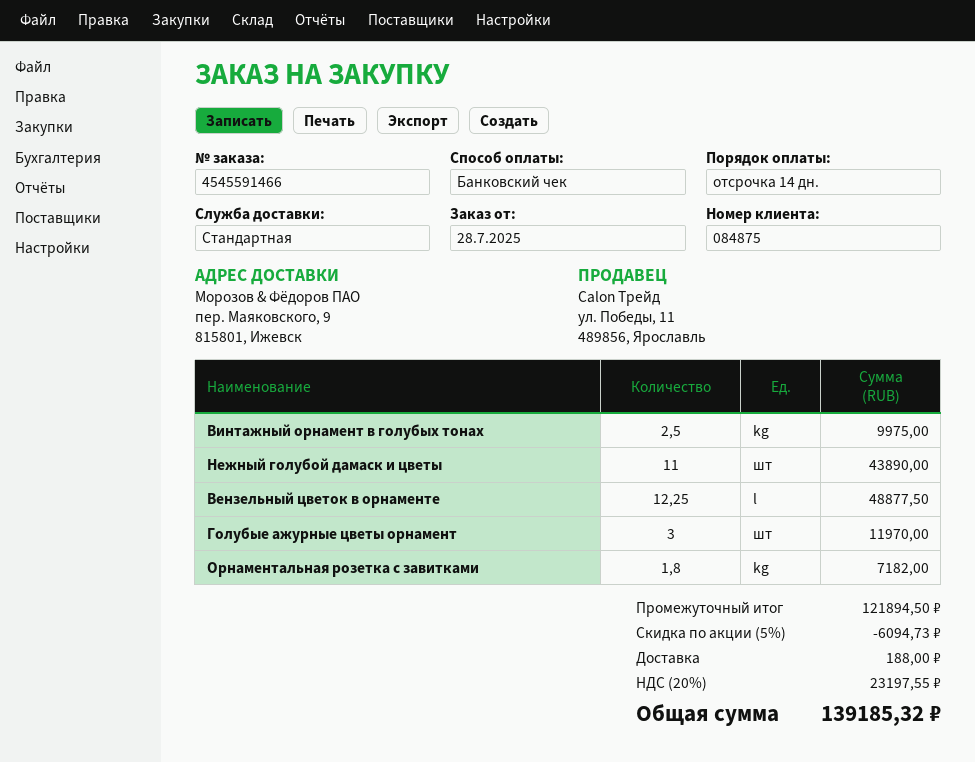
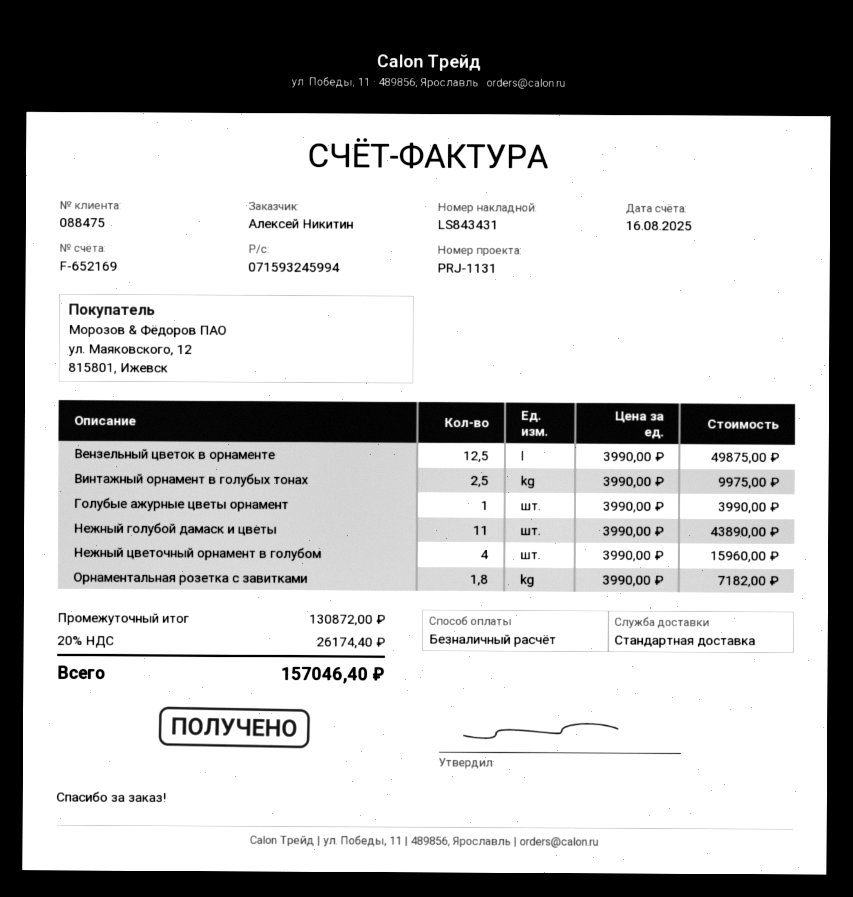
customer number: 084875 -> 088475
payment method: cheque -> bank transfer
Вензельный цветок в орнаменте: 12.25 for 48877.50 -> 12.5 for 49875.00
Голубые ажурные цветы орнамент: 3 for 11970.00 -> 1 for 3990.00
Нежный цветочный орнамент в голубом: none -> 4 for 15960.00
subtotal: 121894.50 -> 130872.00
discount: 5% = 6094.73 -> none
shipping: 188.00 -> none
tax: 20% = 23197.55 -> 20% = 26174.40
total: 139185.32 -> 157046.40

